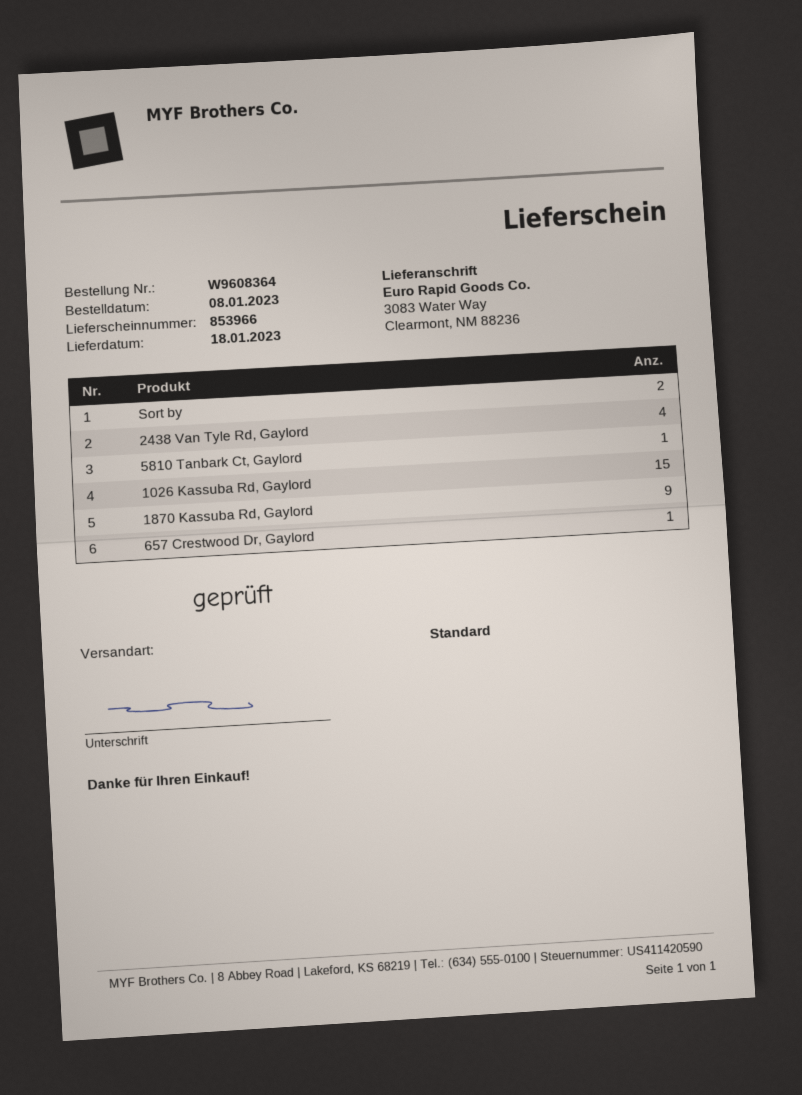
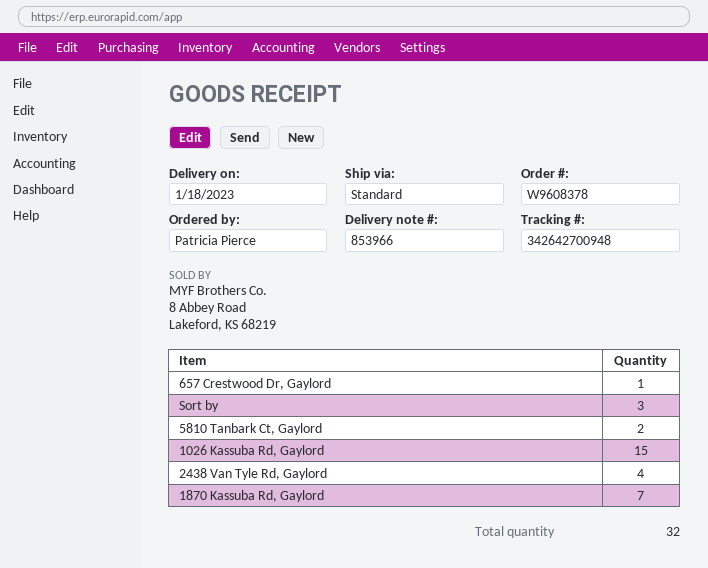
order number: W9608364 -> W9608378
Sort by: 2 -> 3
5810 Tanbark Ct, Gaylord: 1 -> 2
1870 Kassuba Rd, Gaylord: 9 -> 7

